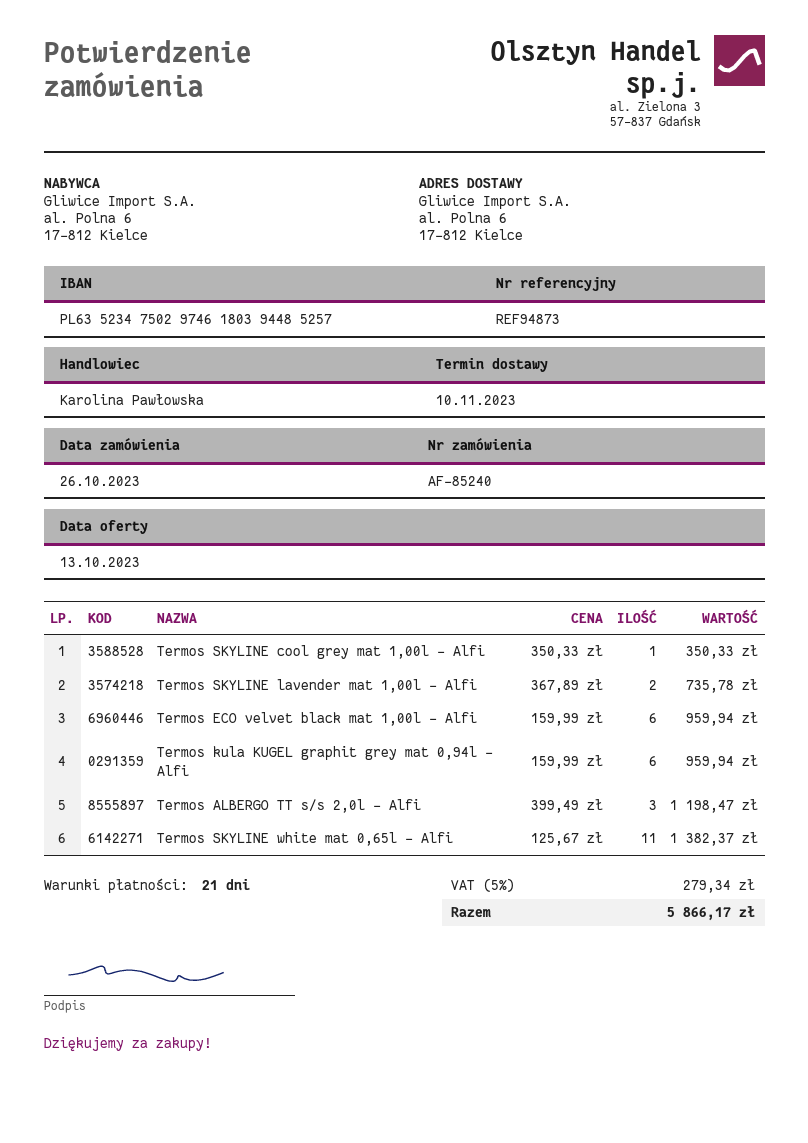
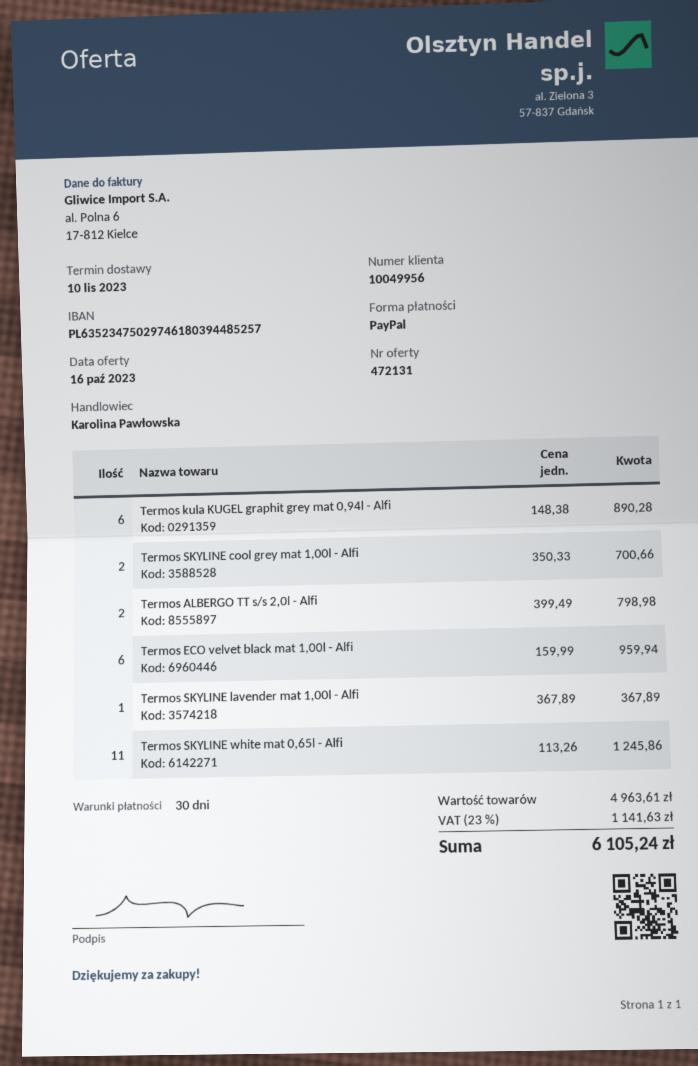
quote date: 2023-10-13 -> 2023-10-16
payment terms: 21 days -> 30 days
Termos SKYLINE cool grey mat 1,00l - Alfi: 1 x 350.33 = 350.33 -> 2 x 350.33 = 700.66
Termos SKYLINE lavender mat 1,00l - Alfi: 2 x 367.89 = 735.78 -> 1 x 367.89 = 367.89
Termos kula KUGEL graphit grey mat 0,94l - Alfi: 6 x 159.99 = 959.94 -> 6 x 148.38 = 890.28
Termos ALBERGO TT s/s 2,0l - Alfi: 3 x 399.49 = 1198.47 -> 2 x 399.49 = 798.98
Termos SKYLINE white mat 0,65l - Alfi: 11 x 125.67 = 1382.37 -> 11 x 113.26 = 1245.86
tax: 5% = 279.34 -> 23% = 1141.63
total: 5866.17 -> 6105.24

